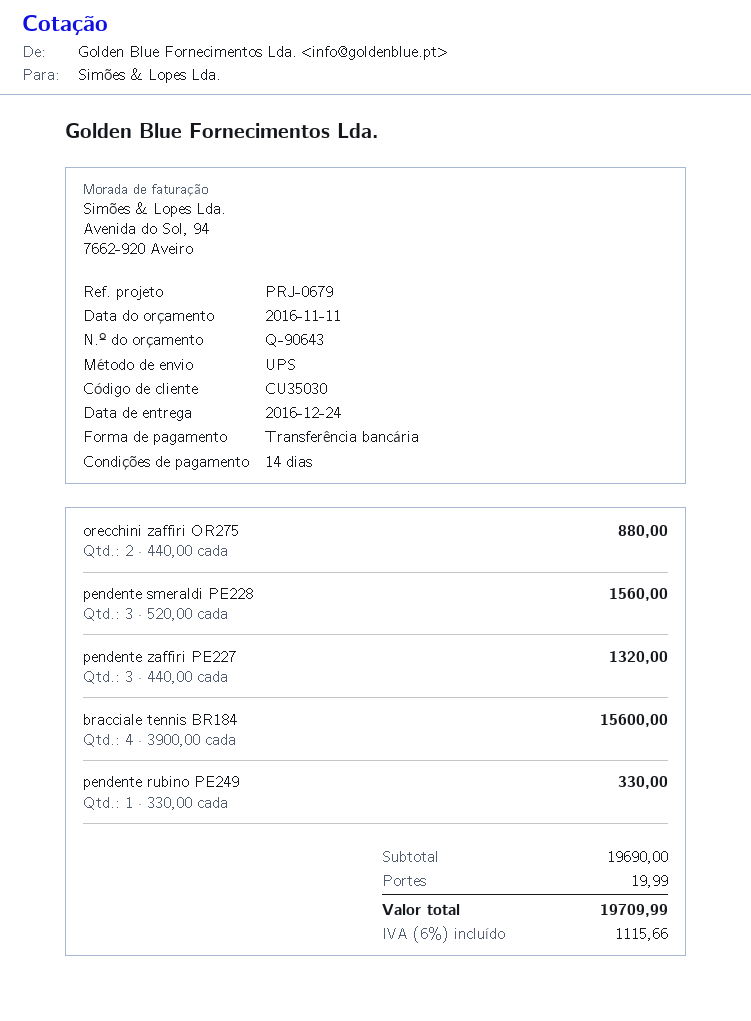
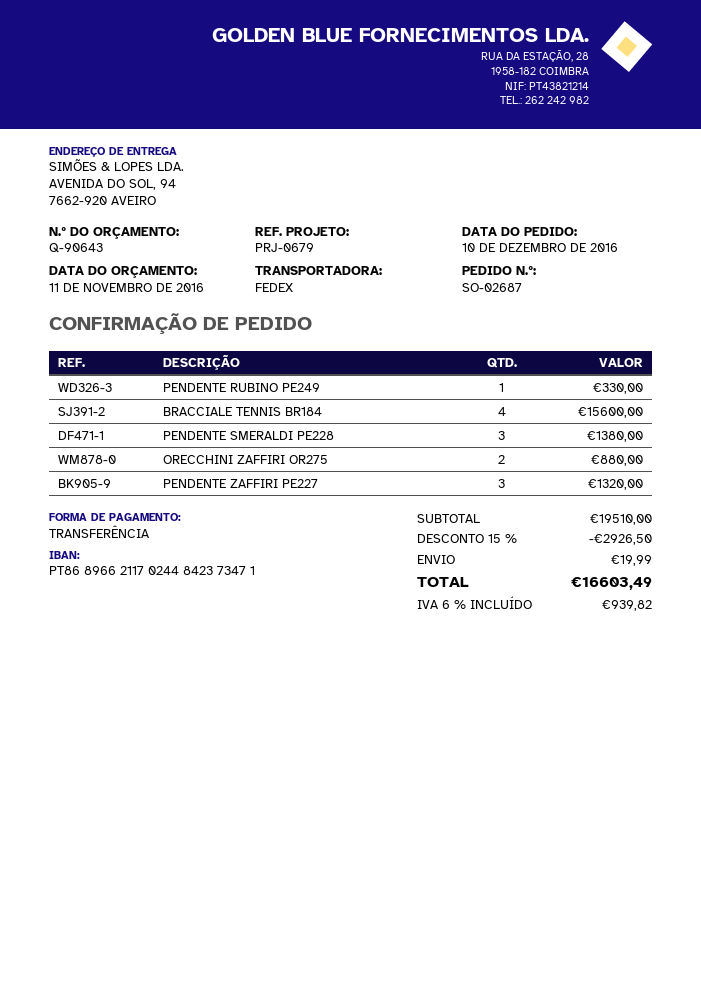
shipping method: UPS -> FedEx
pendente smeraldi PE228: 3 for 1560.00 -> 3 for 1380.00
subtotal: 19690.00 -> 19510.00
discount: none -> 15% = 2926.50
tax: 6% = 1115.66 -> 6% = 939.82
total: 19709.99 -> 16603.49

